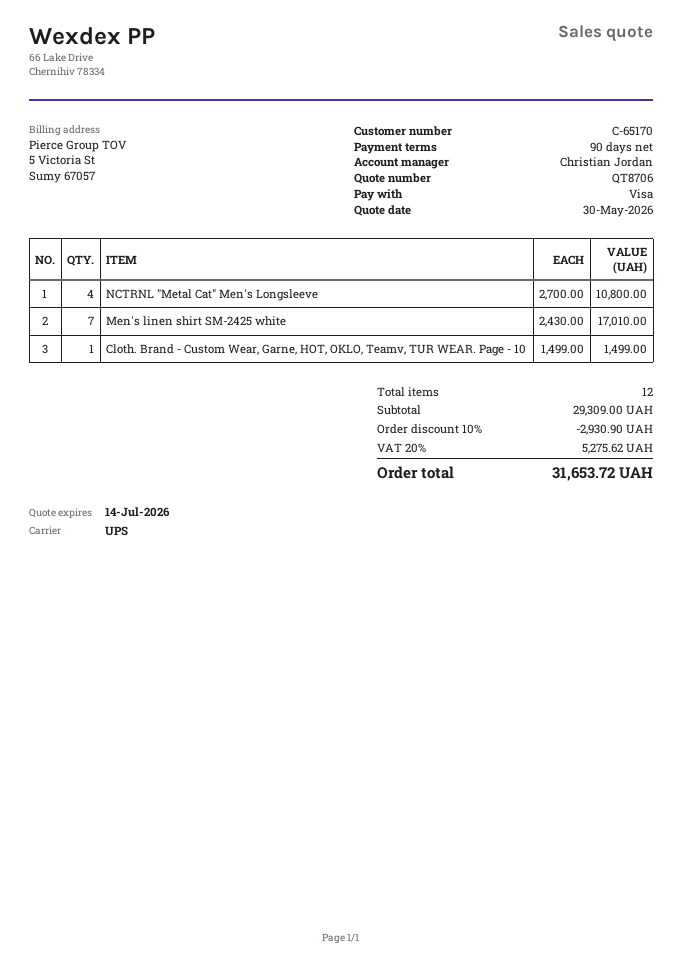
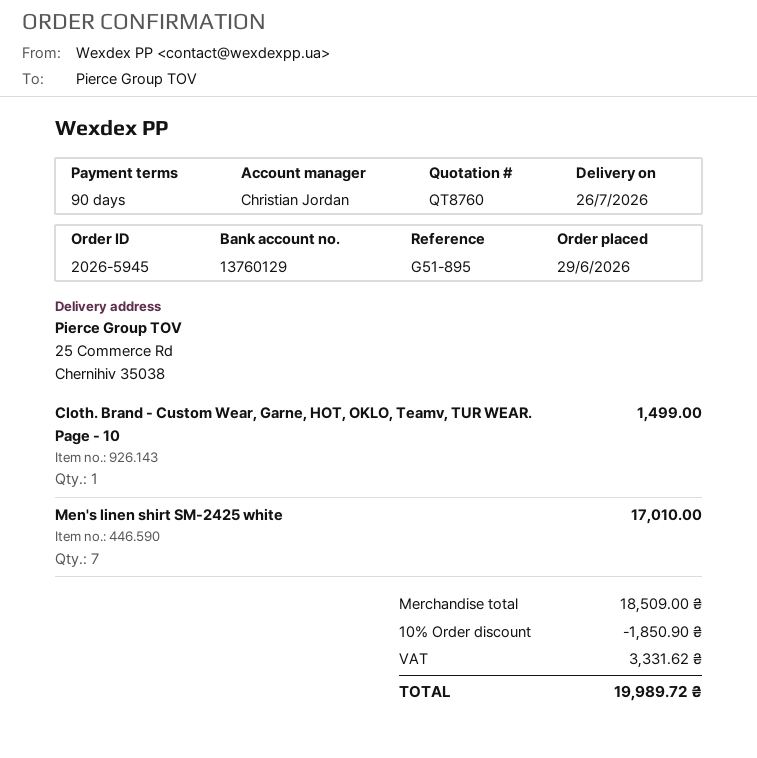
quote number: QT8706 -> QT8760
NCTRNL "Metal Cat" Men's Longsleeve: 4 for 10800.00 -> none
subtotal: 29309.00 -> 18509.00
discount: 10% = 2930.90 -> 10% = 1850.90
tax: 5275.62 -> 3331.62
total: 31653.72 -> 19989.72

